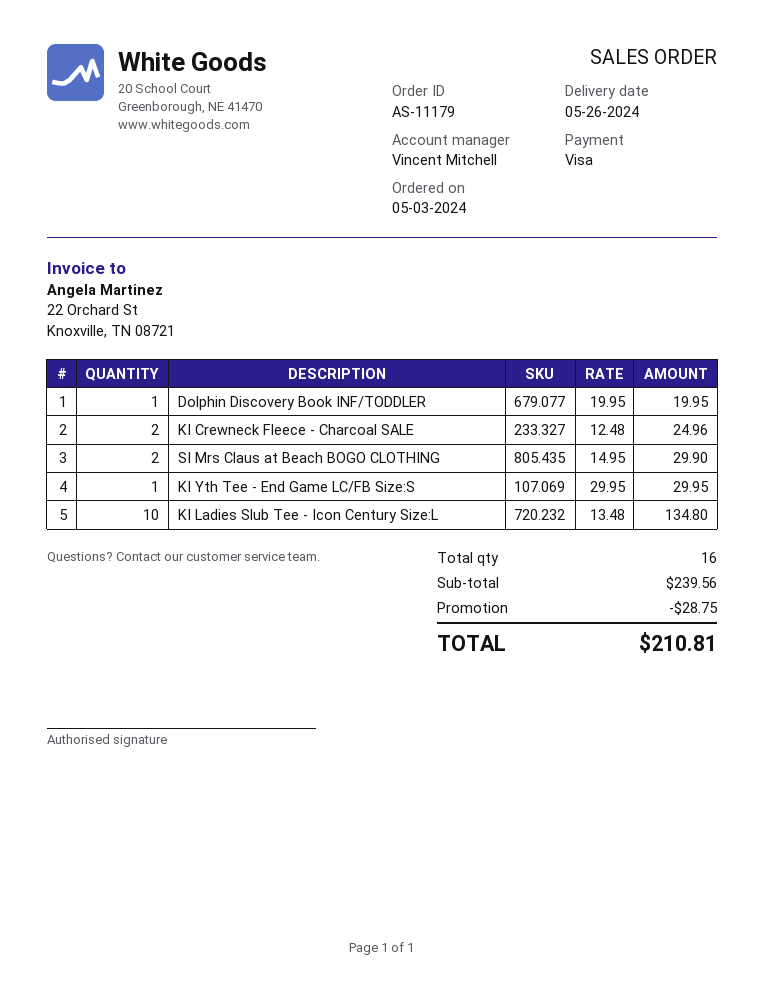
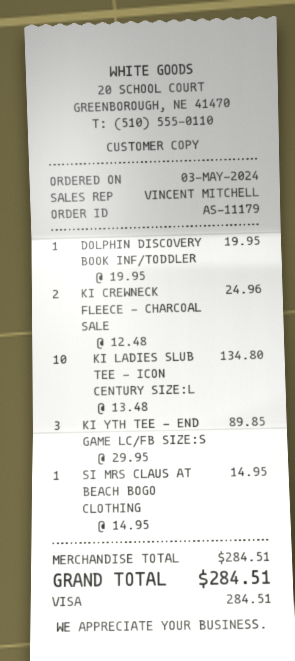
SI Mrs Claus at Beach BOGO CLOTHING: 2 x 14.95 = 29.90 -> 1 x 14.95 = 14.95
KI Yth Tee - End Game LC/FB Size:S: 1 x 29.95 = 29.95 -> 3 x 29.95 = 89.85
subtotal: 239.56 -> 284.51
discount: 28.75 -> none
total: 210.81 -> 284.51

